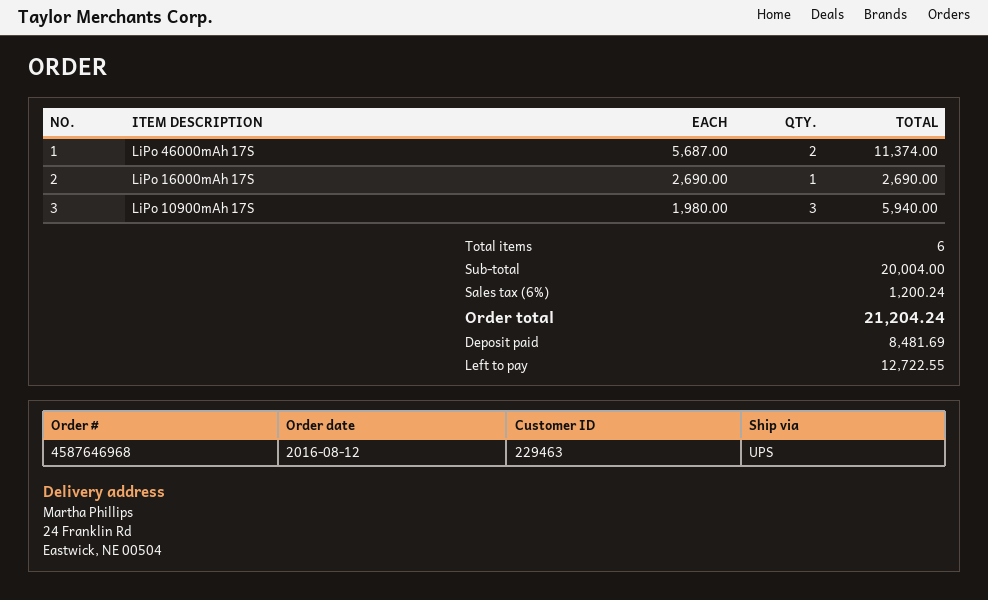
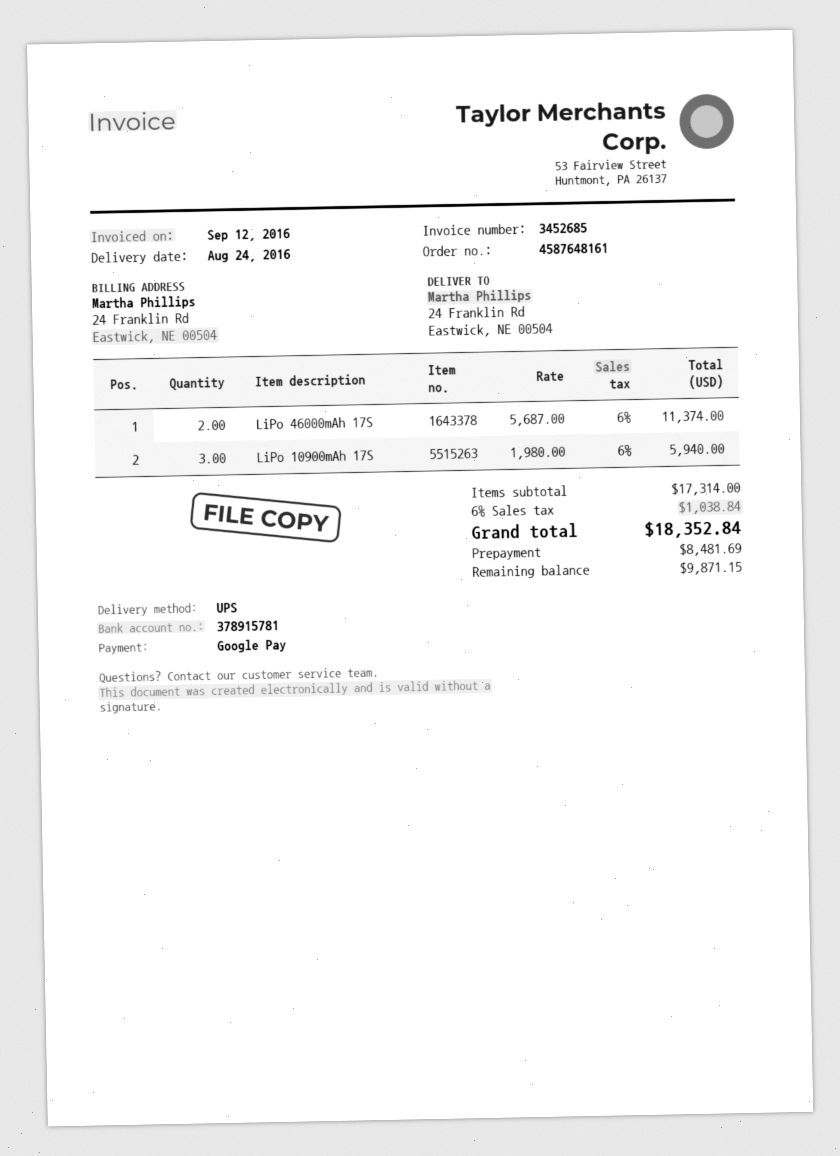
order number: 4587646968 -> 4587648161
LiPo 16000mAh 17S: 1 x 2690.00 = 2690.00 -> none
subtotal: 20004.00 -> 17314.00
tax: 6% = 1200.24 -> 6% = 1038.84
total: 21204.24 -> 18352.84
balance: 12722.55 -> 9871.15

